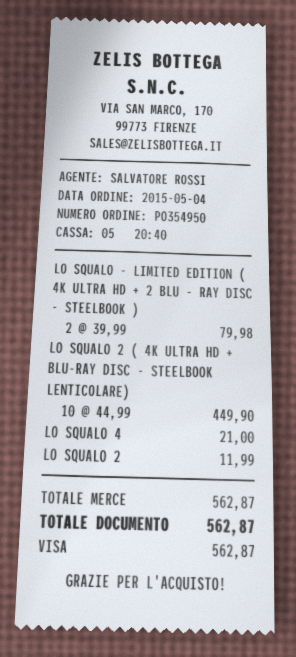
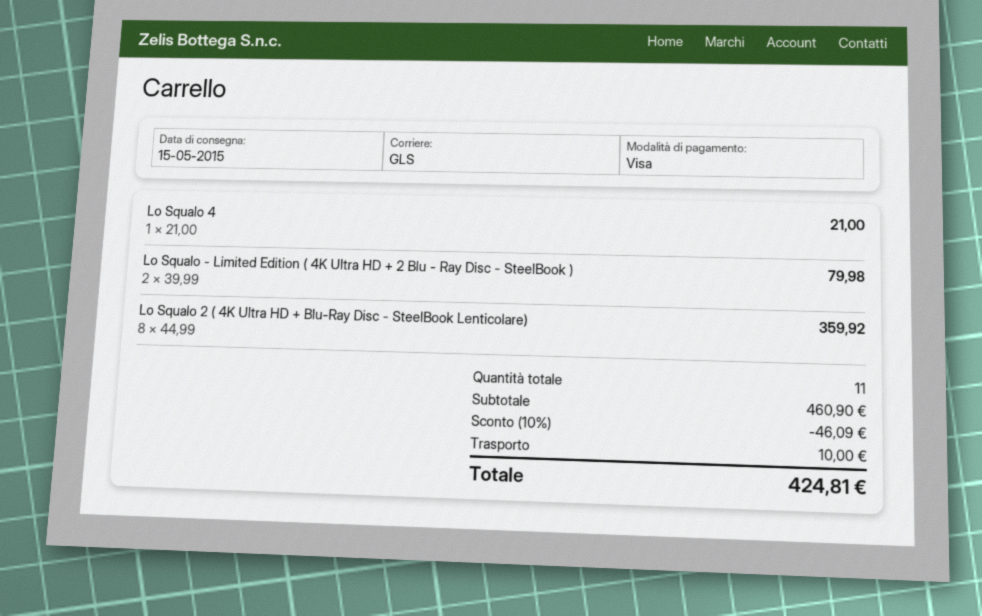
LO SQUALO 2 ( 4K ULTRA HD + BLU-RAY DISC - STEELBOOK LENTICOLARE): 10 x 44.99 = 449.90 -> 8 x 44.99 = 359.92
LO SQUALO 2: 1 x 11.99 = 11.99 -> none
subtotal: 562.87 -> 460.90
discount: none -> 10% = 46.09
shipping: none -> 10.00
total: 562.87 -> 424.81

